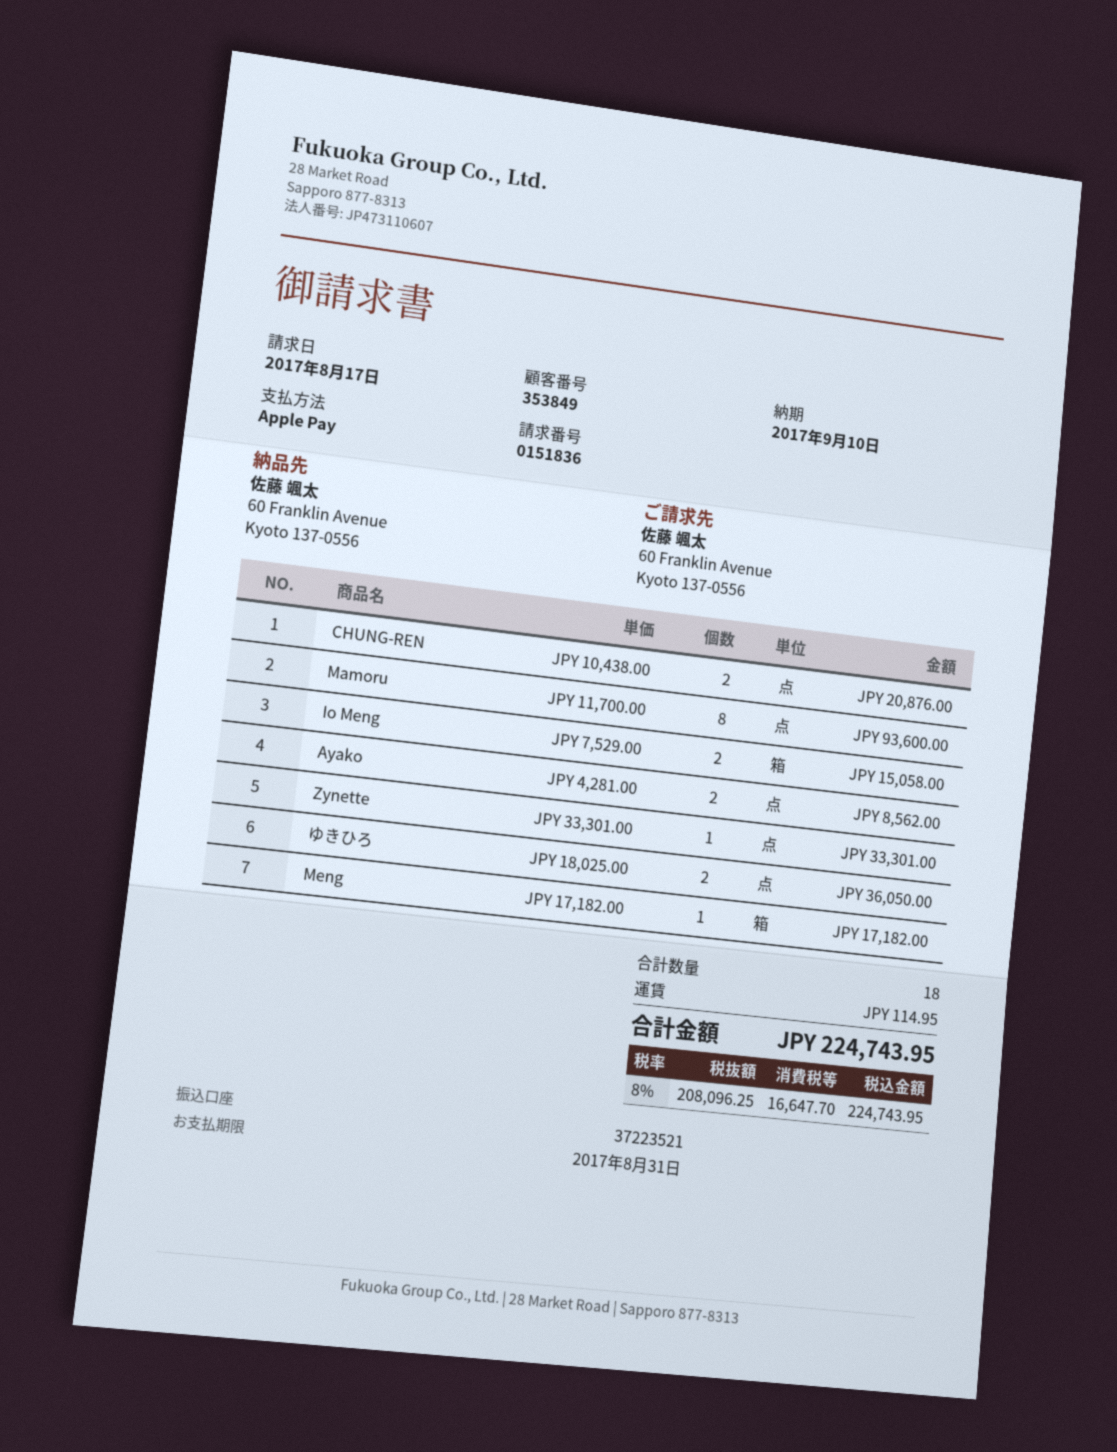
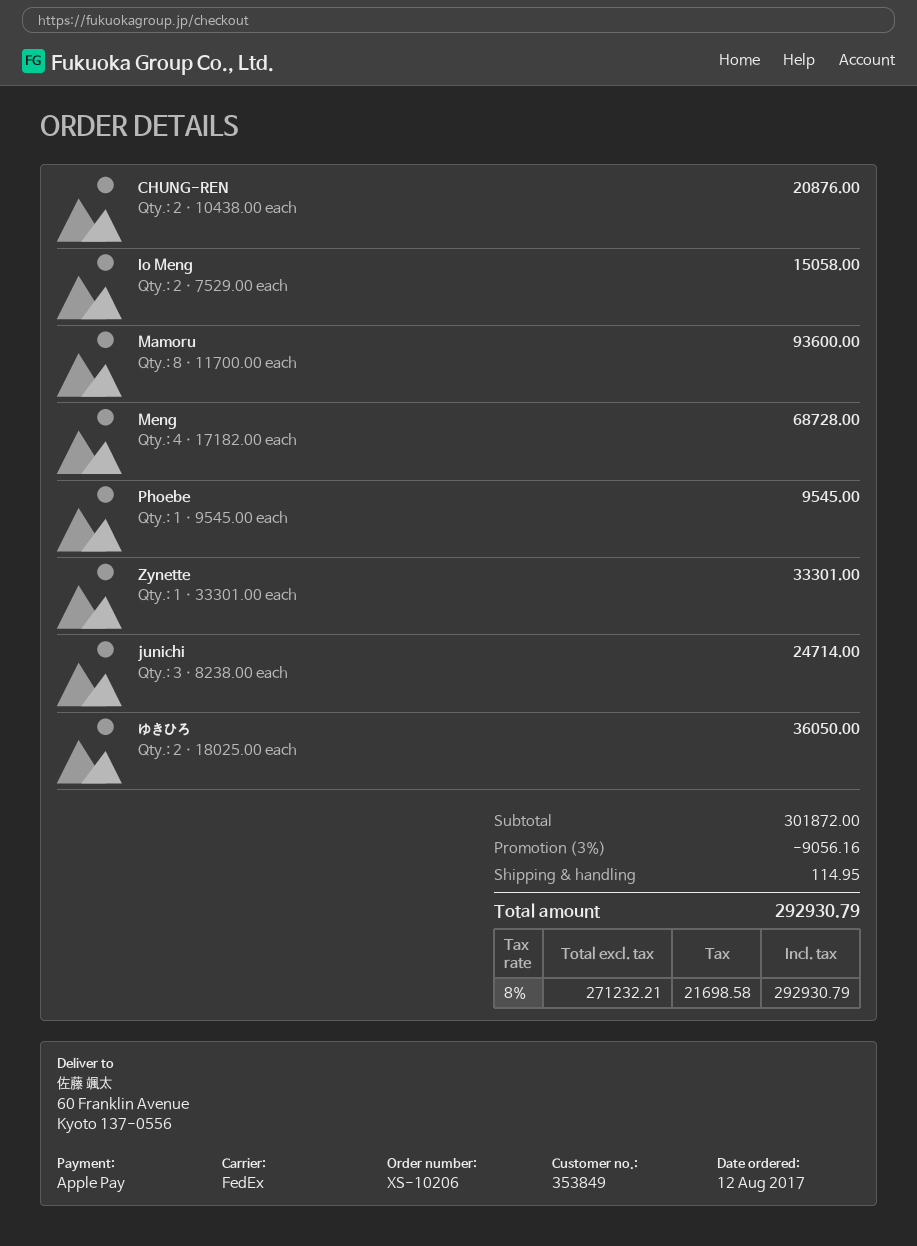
Ayako: 2 x 4281.00 = 8562.00 -> none
Meng: 1 x 17182.00 = 17182.00 -> 4 x 17182.00 = 68728.00
Phoebe: none -> 1 x 9545.00 = 9545.00
junichi: none -> 3 x 8238.00 = 24714.00
discount: none -> 3% = 9056.16
net: 208096.25 -> 271232.21
tax: 8% = 16647.70 -> 8% = 21698.58
total: 224743.95 -> 292930.79

